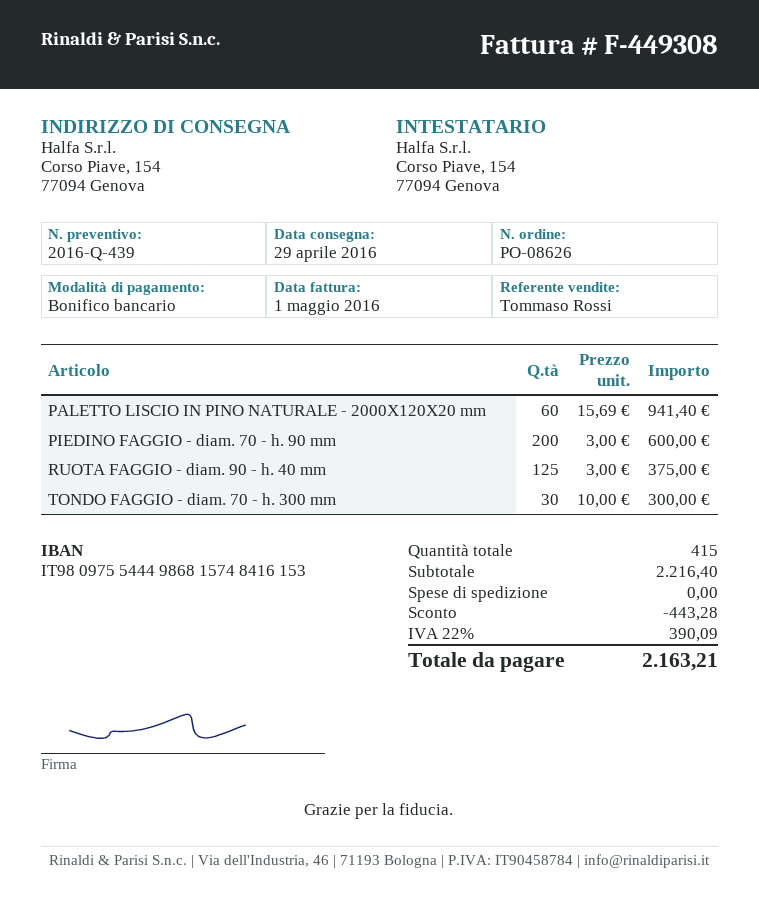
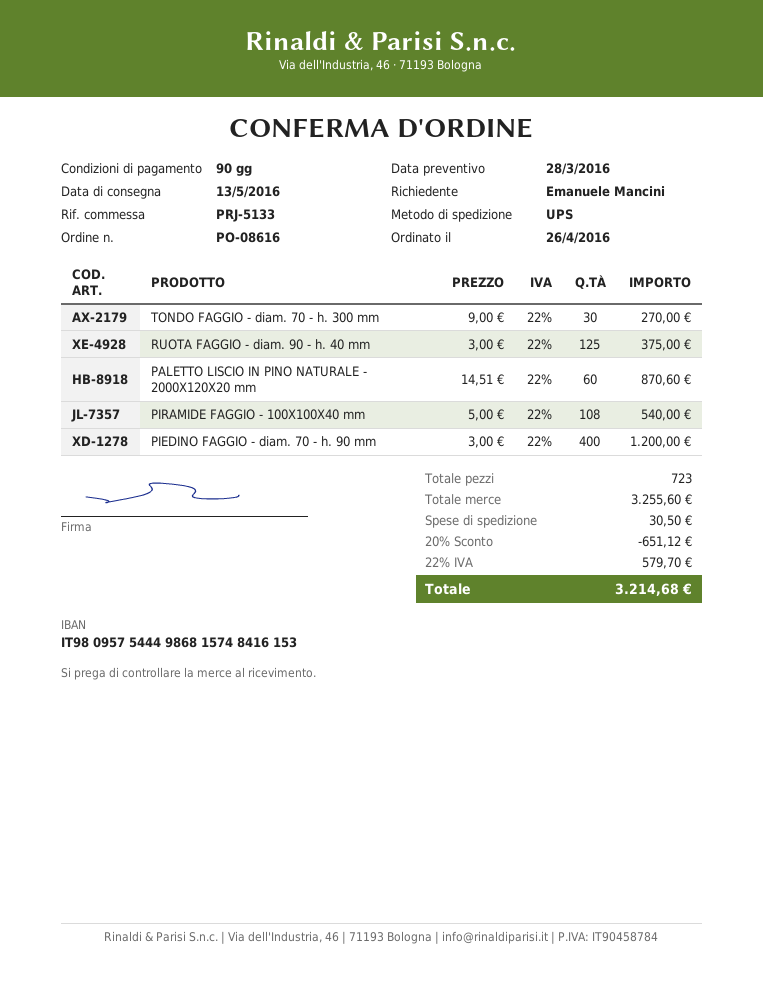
order number: PO-08626 -> PO-08616
delivery date: 2016-04-29 -> 2016-05-13
bank account: IT9809755444986815748416153 -> IT9809575444986815748416153
PALETTO LISCIO IN PINO NATURALE - 2000X120X20 mm: 60 x 15.69 = 941.40 -> 60 x 14.51 = 870.60
PIEDINO FAGGIO - diam. 70 - h. 90 mm: 200 x 3.00 = 600.00 -> 400 x 3.00 = 1200.00
TONDO FAGGIO - diam. 70 - h. 300 mm: 30 x 10.00 = 300.00 -> 30 x 9.00 = 270.00
PIRAMIDE FAGGIO - 100X100X40 mm: none -> 108 x 5.00 = 540.00
total quantity: 415 -> 723
subtotal: 2216.40 -> 3255.60
discount: 443.28 -> 651.12
shipping: 0.00 -> 30.50
tax: 22% = 390.09 -> 22% = 579.70
total: 2163.21 -> 3214.68

